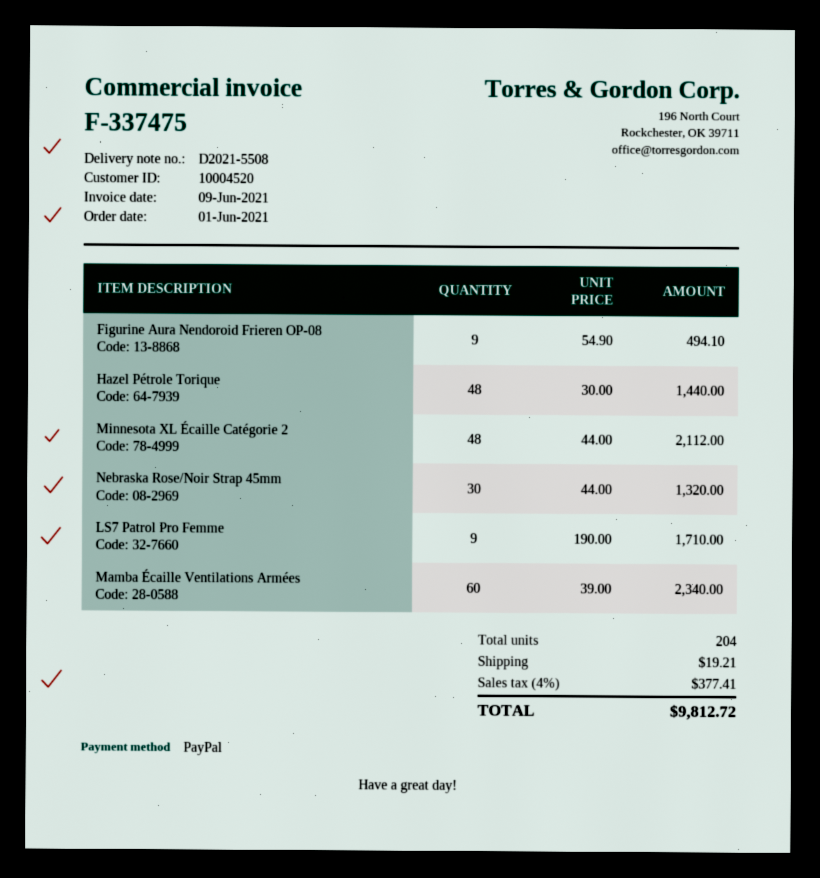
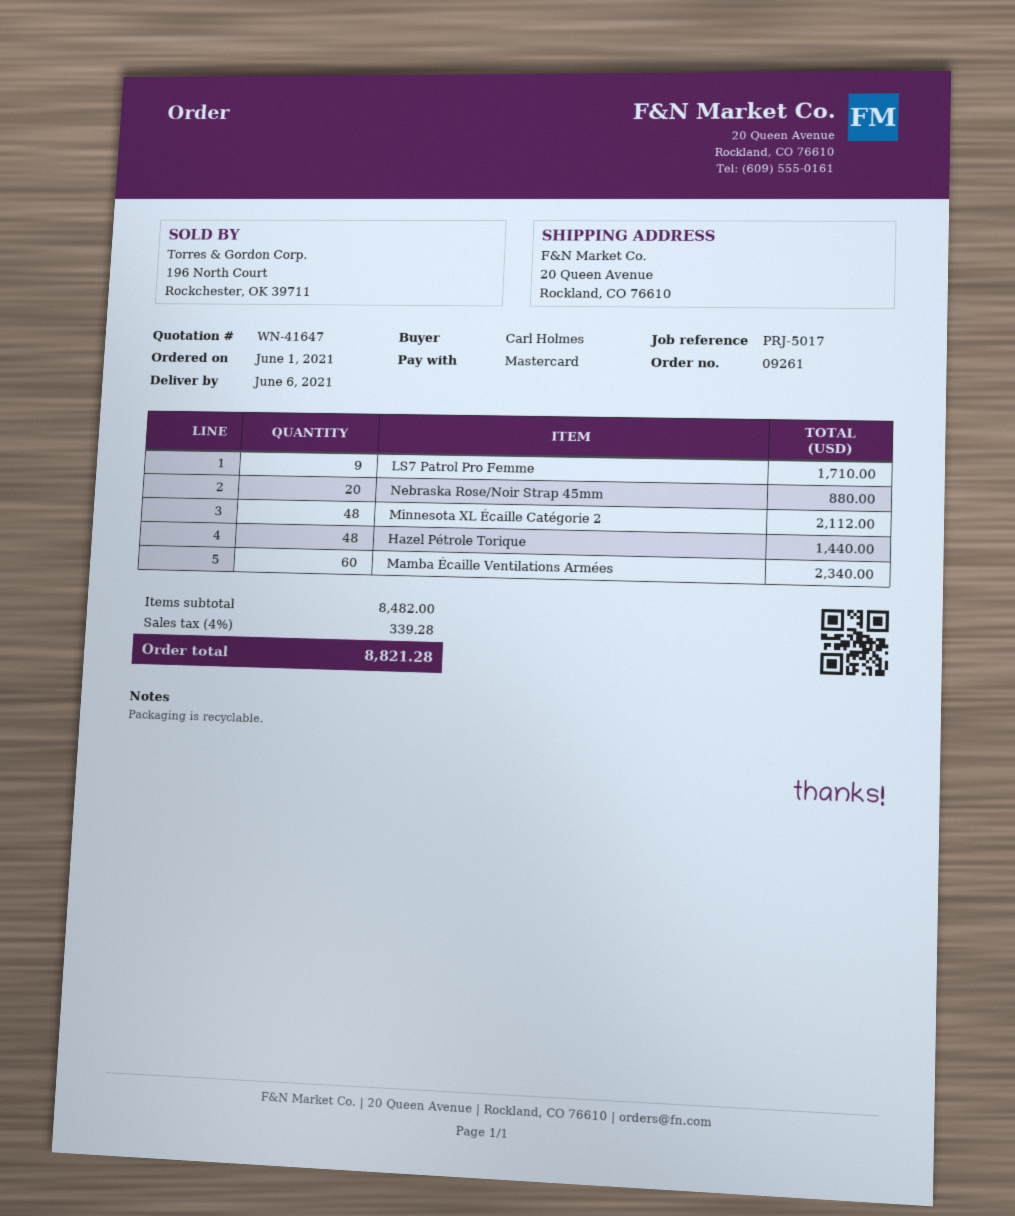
payment method: PayPal -> Mastercard
Figurine Aura Nendoroid Frieren OP-08: 9 for 494.10 -> none
Nebraska Rose/Noir Strap 45mm: 30 for 1320.00 -> 20 for 880.00
shipping: 19.21 -> none
tax: 4% = 377.41 -> 4% = 339.28
total: 9812.72 -> 8821.28

